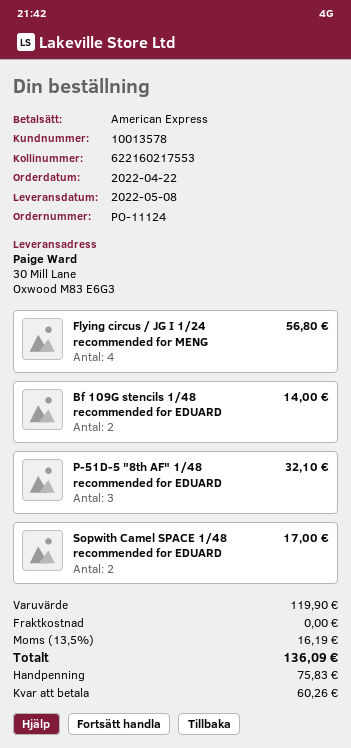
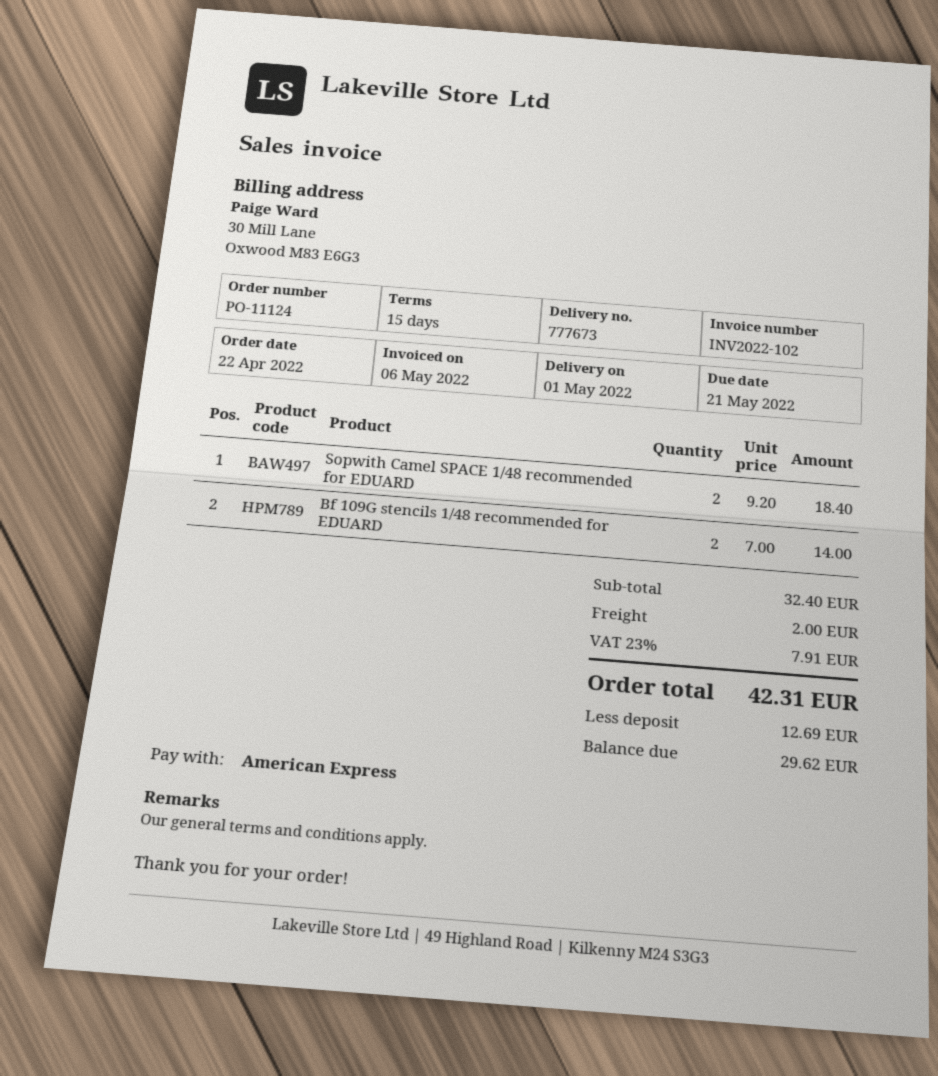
delivery date: 2022-05-08 -> 2022-05-01
Flying circus / JG I 1/24 recommended for MENG: 4 for 56.80 -> none
P-51D-5 "8th AF" 1/48 recommended for EDUARD: 3 for 32.10 -> none
Sopwith Camel SPACE 1/48 recommended for EDUARD: 2 for 17.00 -> 2 for 18.40
subtotal: 119.90 -> 32.40
shipping: 0.00 -> 2.00
tax: 13.5% = 16.19 -> 23% = 7.91
total: 136.09 -> 42.31
deposit: 75.83 -> 12.69
balance: 60.26 -> 29.62

